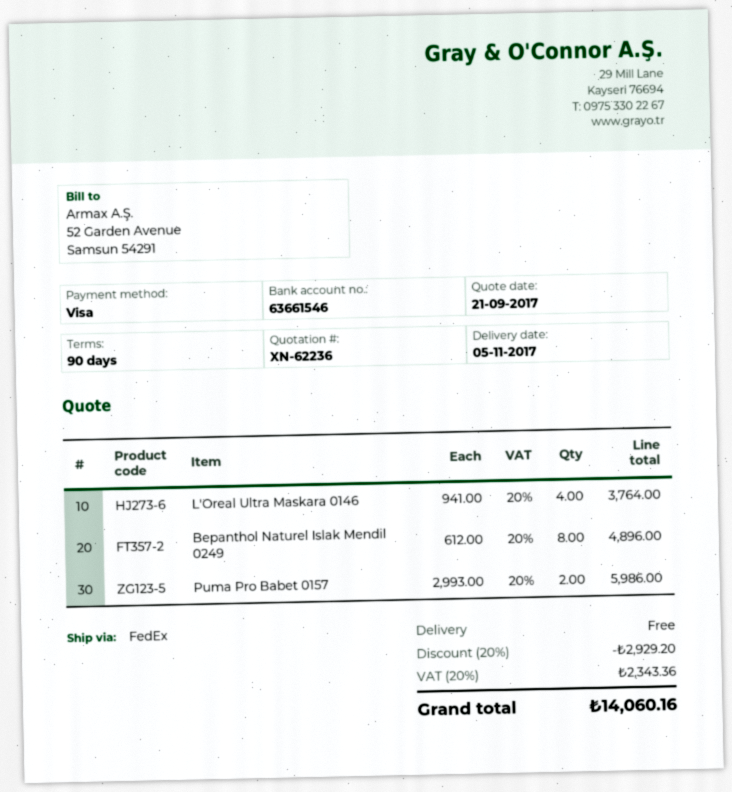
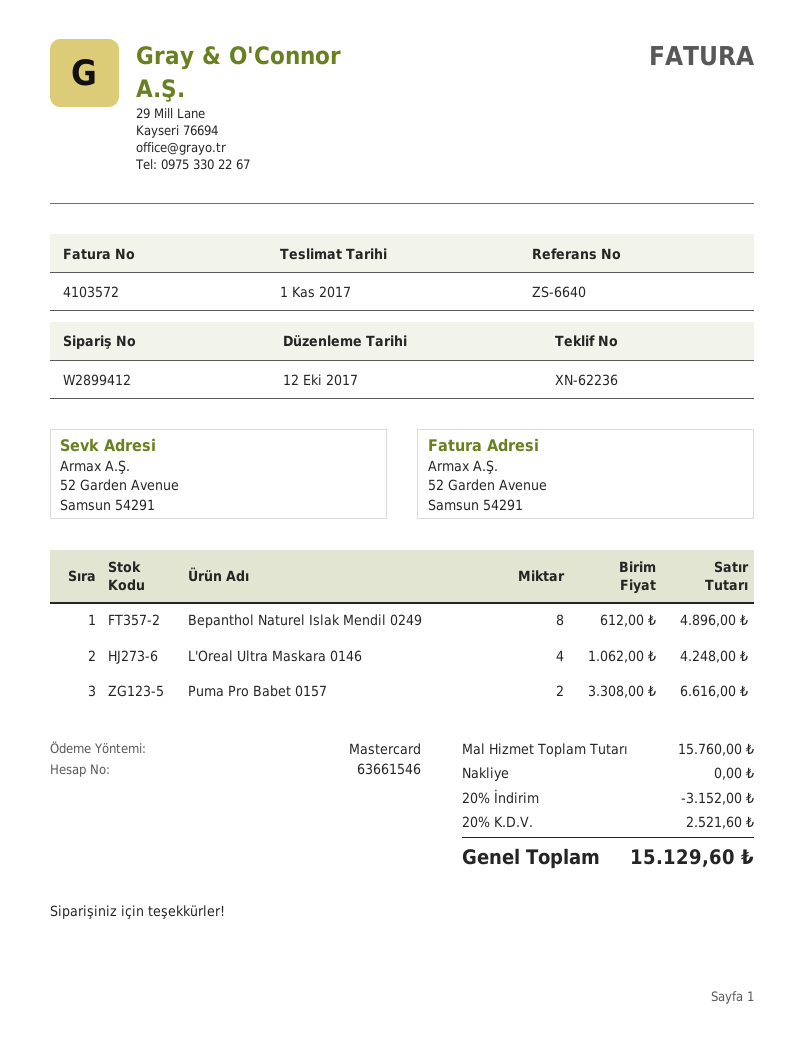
delivery date: 2017-11-05 -> 2017-11-01
payment method: Visa -> Mastercard
L'Oreal Ultra Maskara 0146: 4 x 941.00 = 3764.00 -> 4 x 1062.00 = 4248.00
Puma Pro Babet 0157: 2 x 2993.00 = 5986.00 -> 2 x 3308.00 = 6616.00
discount: 20% = 2929.20 -> 20% = 3152.00
tax: 20% = 2343.36 -> 20% = 2521.60
total: 14060.16 -> 15129.60

